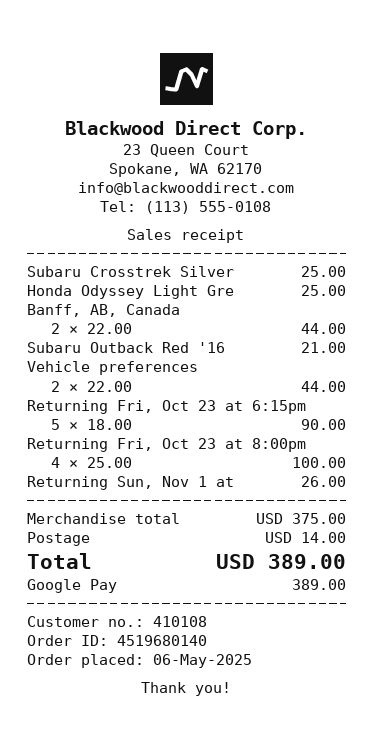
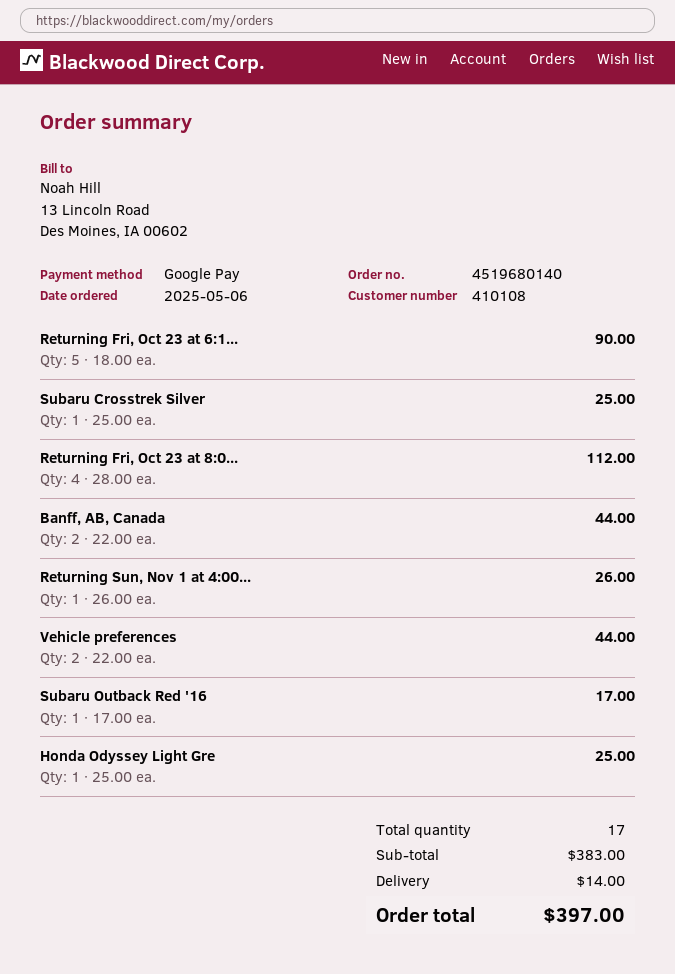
Subaru Outback Red '16: 1 x 21.00 = 21.00 -> 1 x 17.00 = 17.00
Returning Fri, Oct 23 at 8:00pm: 4 x 25.00 = 100.00 -> 4 x 28.00 = 112.00
subtotal: 375.00 -> 383.00
total: 389.00 -> 397.00

